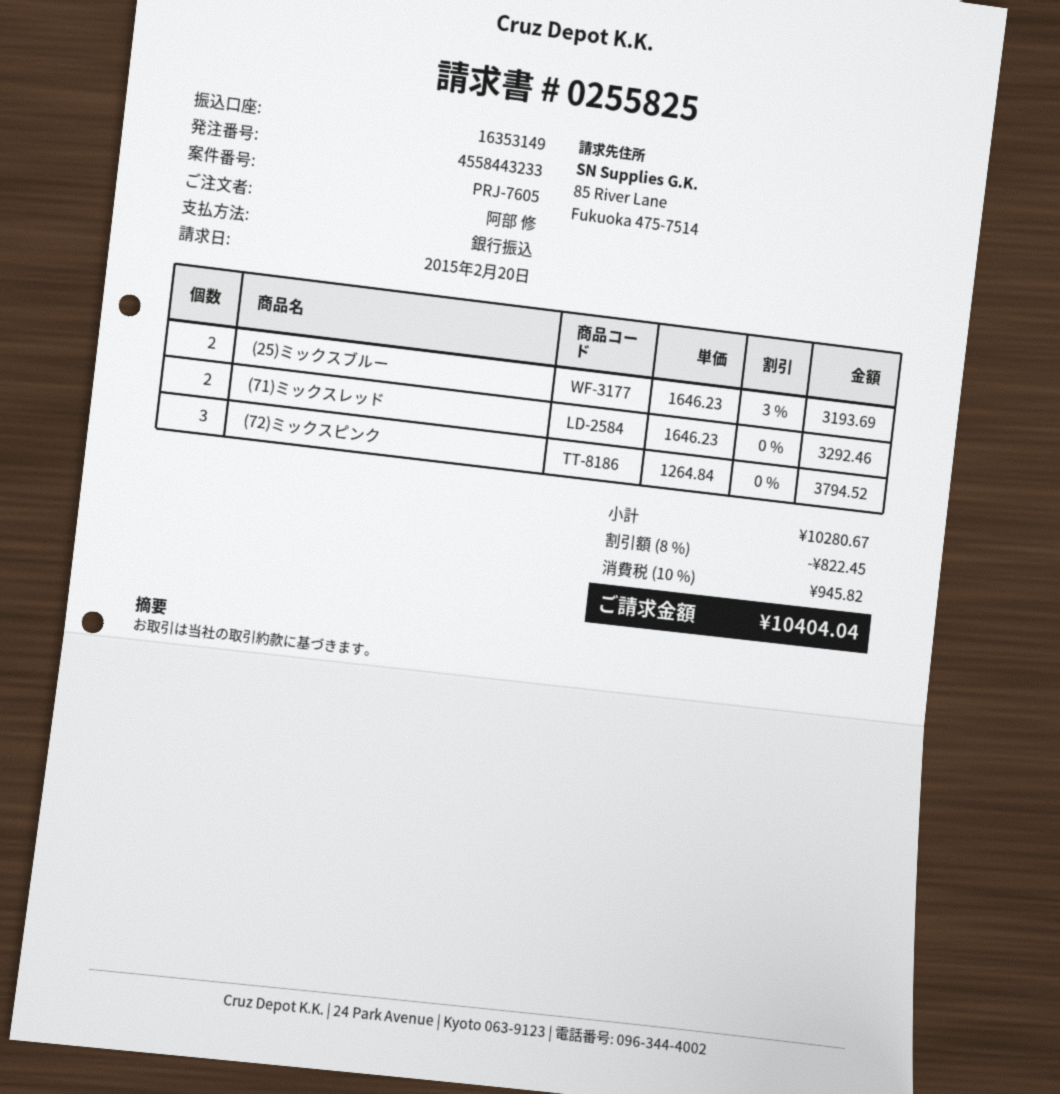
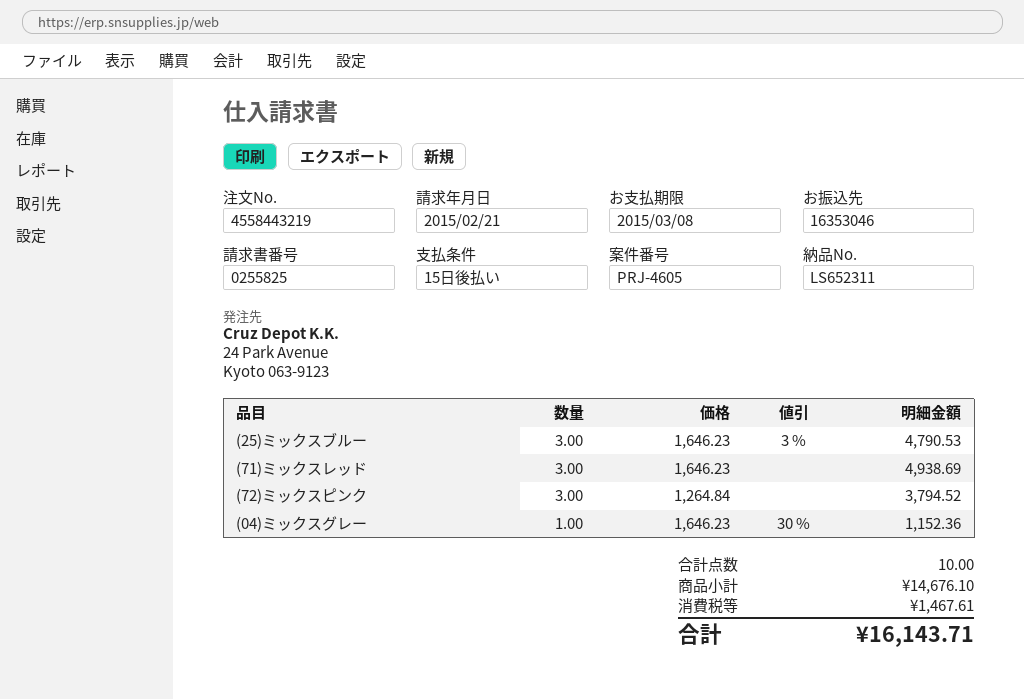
order number: 4558443233 -> 4558443219
invoice date: 2015-02-20 -> 2015-02-21
reference: PRJ-7605 -> PRJ-4605
bank account: 16353149 -> 16353046
(25)ミックスブルー: 2 x 1646.23 - 3% = 3193.69 -> 3 x 1646.23 - 3% = 4790.53
(71)ミックスレッド: 2 x 1646.23 = 3292.46 -> 3 x 1646.23 = 4938.69
(04)ミックスグレー: none -> 1 x 1646.23 - 30% = 1152.36
subtotal: 10280.67 -> 14676.10
discount: 8% = 822.45 -> none
tax: 945.82 -> 1467.61
total: 10404.04 -> 16143.71

